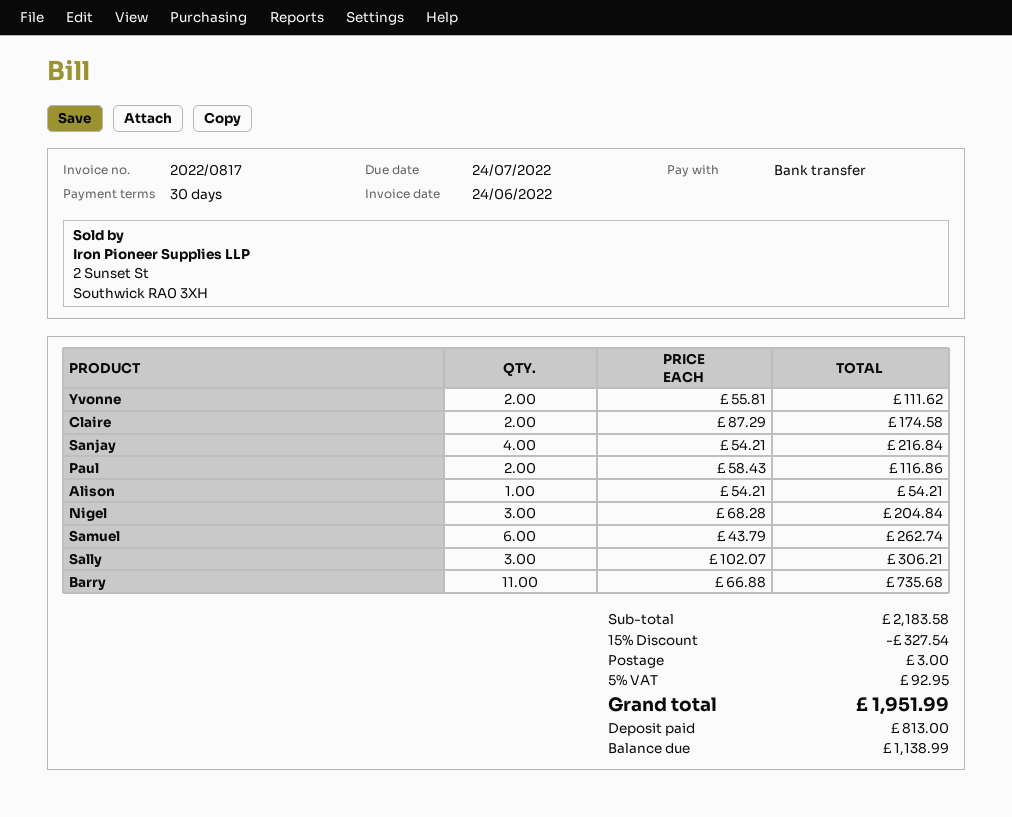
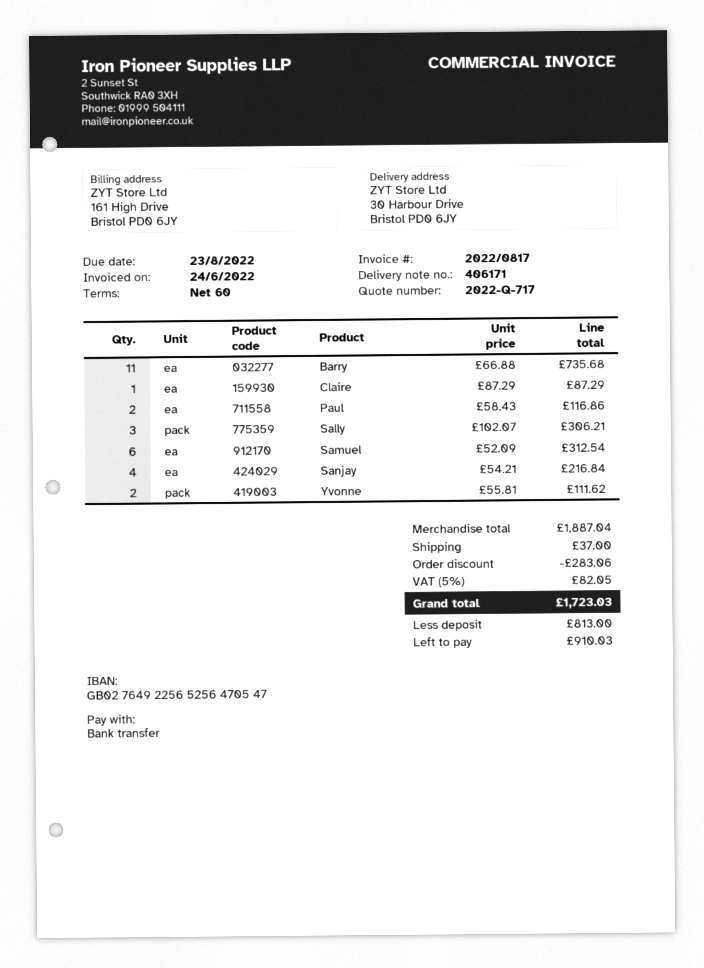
payment terms: 30 days -> 60 days
due date: 2022-07-24 -> 2022-08-23
Claire: 2 x 87.29 = 174.58 -> 1 x 87.29 = 87.29
Alison: 1 x 54.21 = 54.21 -> none
Nigel: 3 x 68.28 = 204.84 -> none
Samuel: 6 x 43.79 = 262.74 -> 6 x 52.09 = 312.54
subtotal: 2183.58 -> 1887.04
discount: 327.54 -> 283.06
shipping: 3.00 -> 37.00
tax: 5% = 92.95 -> 5% = 82.05
total: 1951.99 -> 1723.03
balance: 1138.99 -> 910.03

